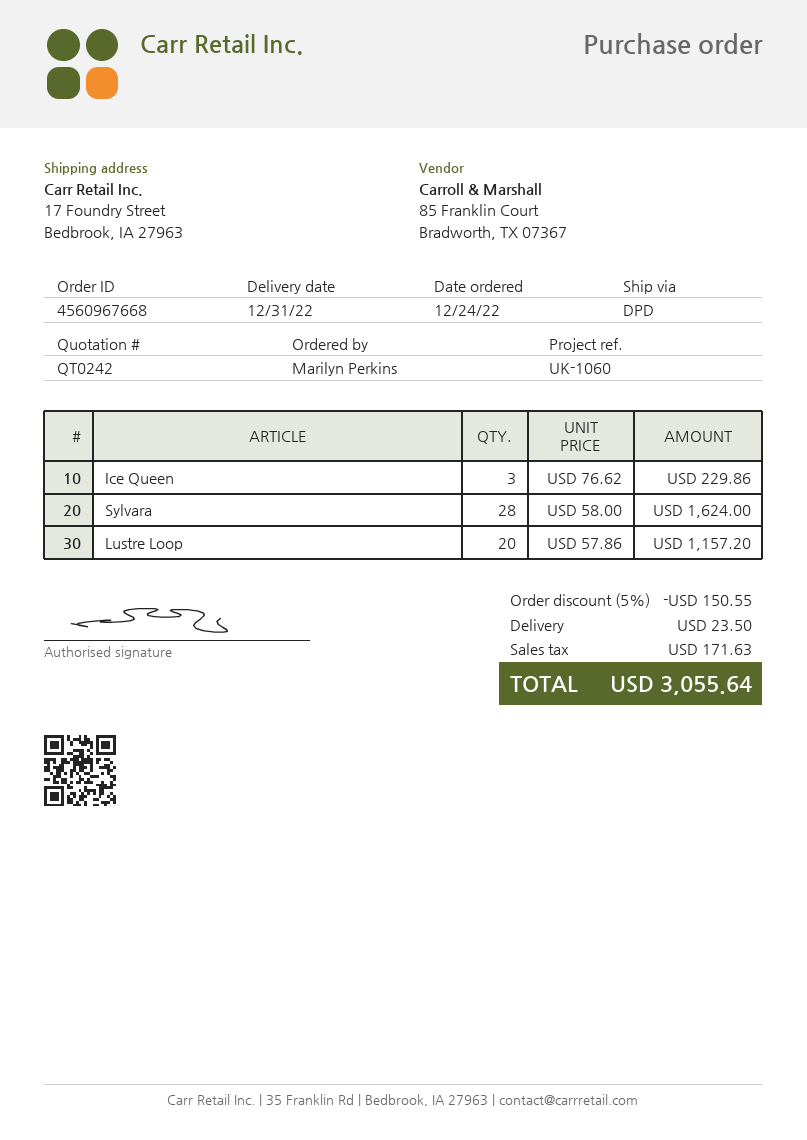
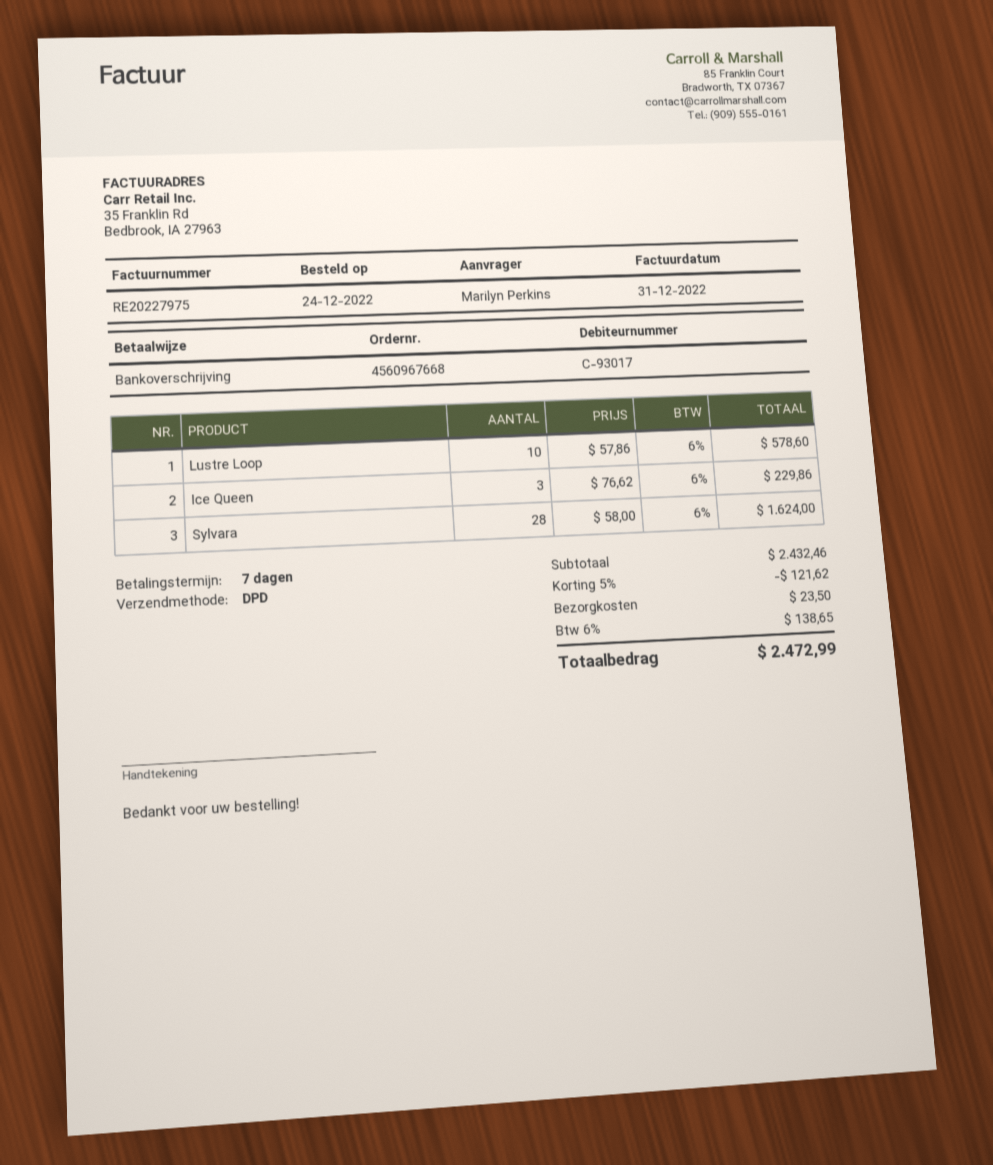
Lustre Loop: 20 x 57.86 = 1157.20 -> 10 x 57.86 = 578.60
discount: 5% = 150.55 -> 5% = 121.62
tax: 171.63 -> 138.65
total: 3055.64 -> 2472.99

